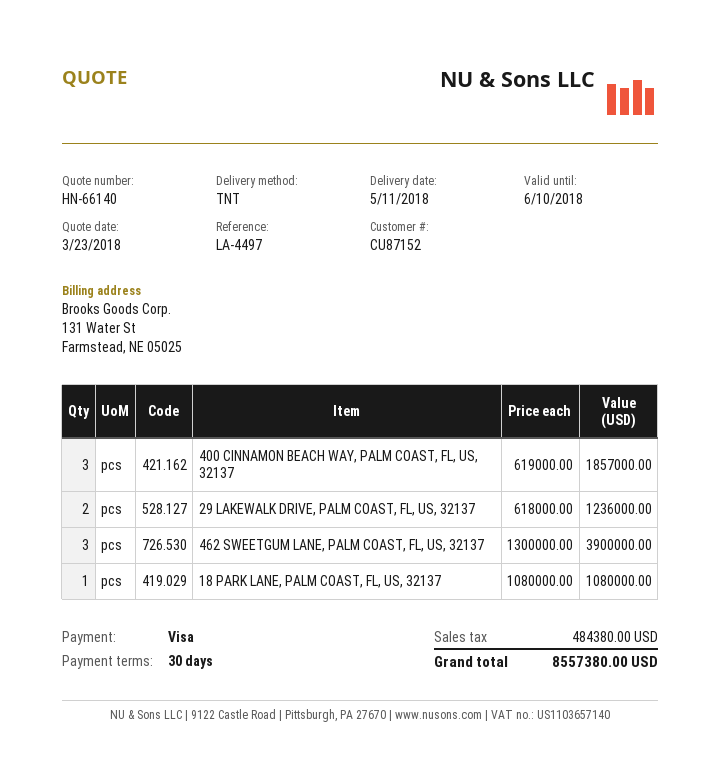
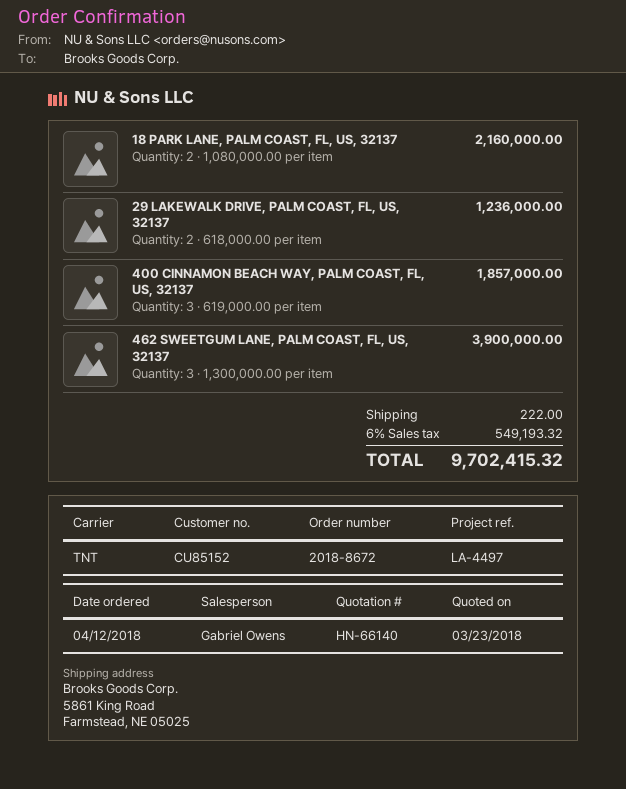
customer number: CU87152 -> CU85152
18 PARK LANE, PALM COAST, FL, US, 32137: 1 x 1080000.00 = 1080000.00 -> 2 x 1080000.00 = 2160000.00
shipping: none -> 222.00
tax: 484380.00 -> 549193.32
total: 8557380.00 -> 9702415.32

